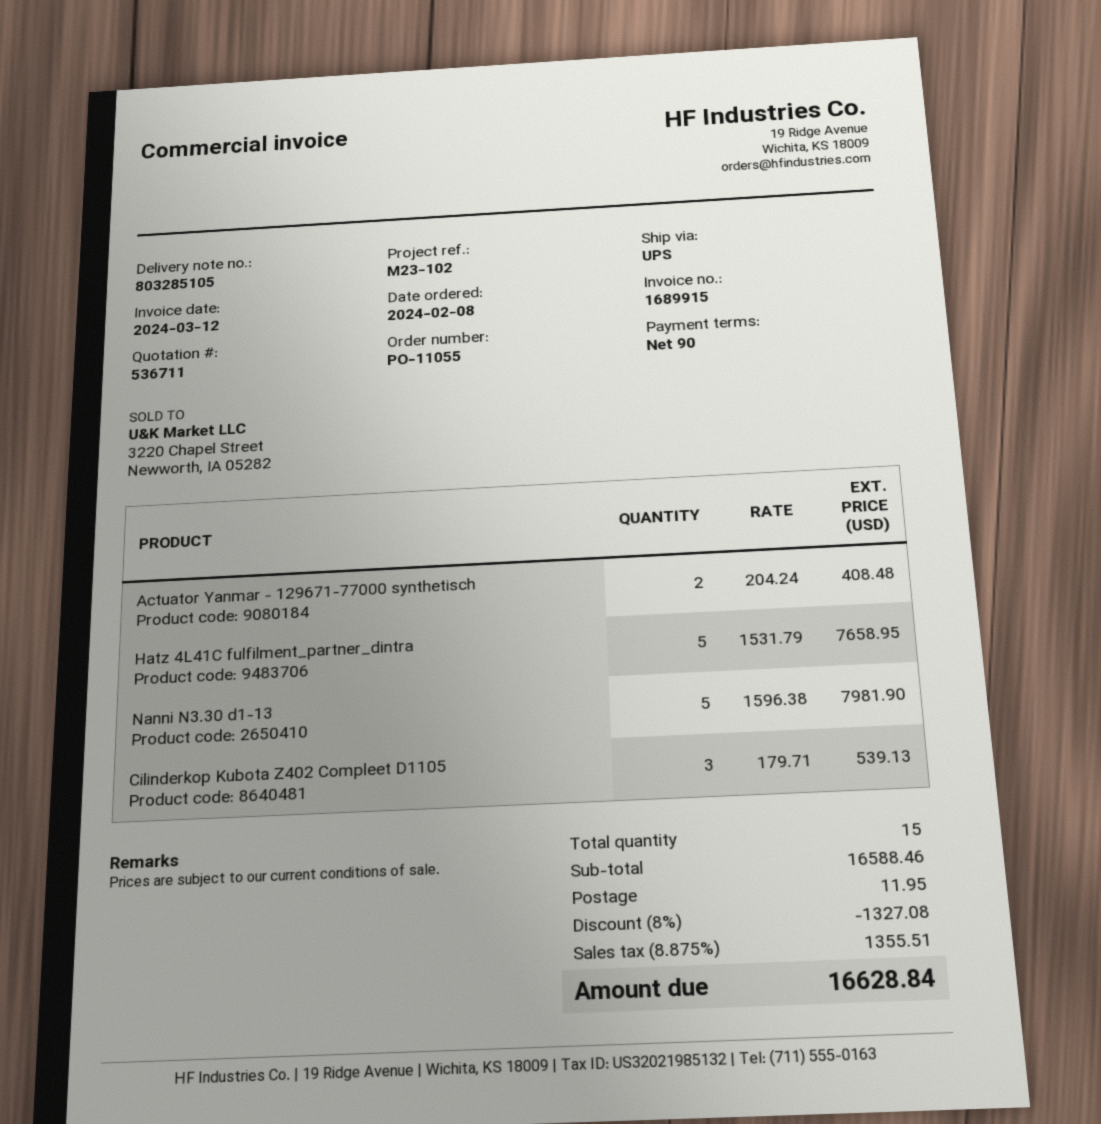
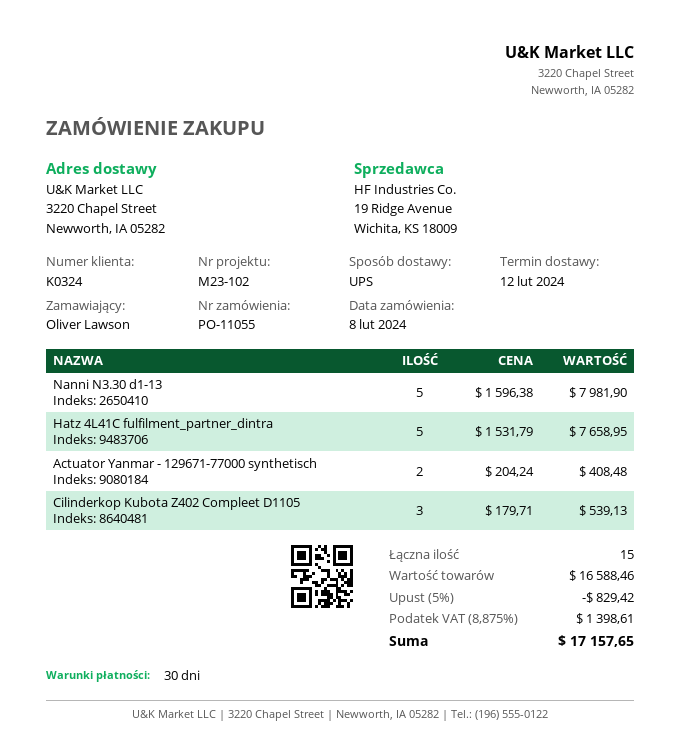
payment terms: 90 days -> 30 days
discount: 8% = 1327.08 -> 5% = 829.42
shipping: 11.95 -> none
tax: 8.875% = 1355.51 -> 8.875% = 1398.61
total: 16628.84 -> 17157.65

